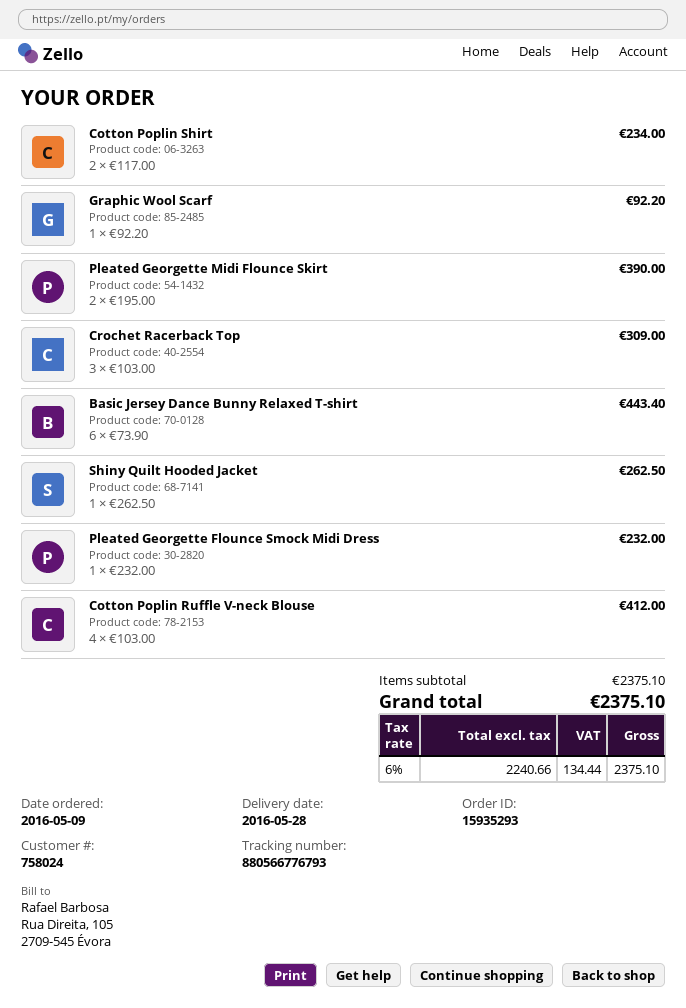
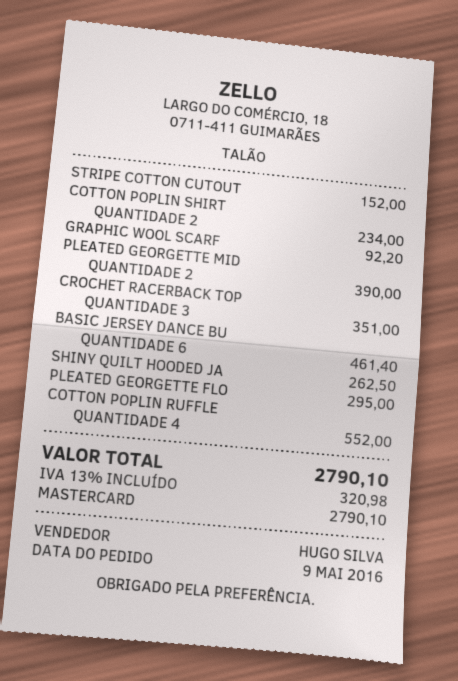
Crochet Racerback Top: 3 for 309.00 -> 3 for 351.00
Basic Jersey Dance Bunny Relaxed T-shirt: 6 for 443.40 -> 6 for 461.40
Pleated Georgette Flounce Smock Midi Dress: 1 for 232.00 -> 1 for 295.00
Cotton Poplin Ruffle V-neck Blouse: 4 for 412.00 -> 4 for 552.00
STRIPE COTTON CUTOUT: none -> 1 for 152.00
tax: 6% = 134.44 -> 13% = 320.98
total: 2375.10 -> 2790.10

